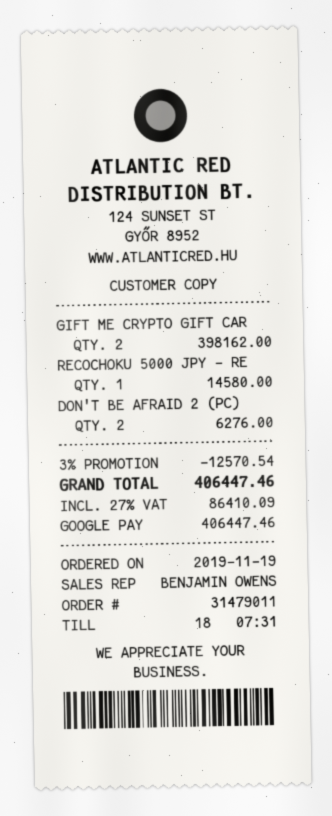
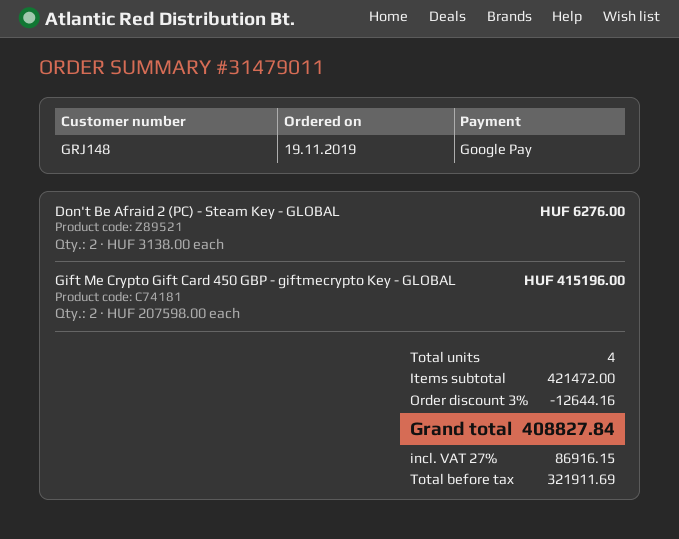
GIFT ME CRYPTO GIFT CAR: 2 for 398162.00 -> 2 for 415196.00
RECOCHOKU 5000 JPY - RE: 1 for 14580.00 -> none
discount: 3% = 12570.54 -> 3% = 12644.16
tax: 27% = 86410.09 -> 27% = 86916.15
total: 406447.46 -> 408827.84

